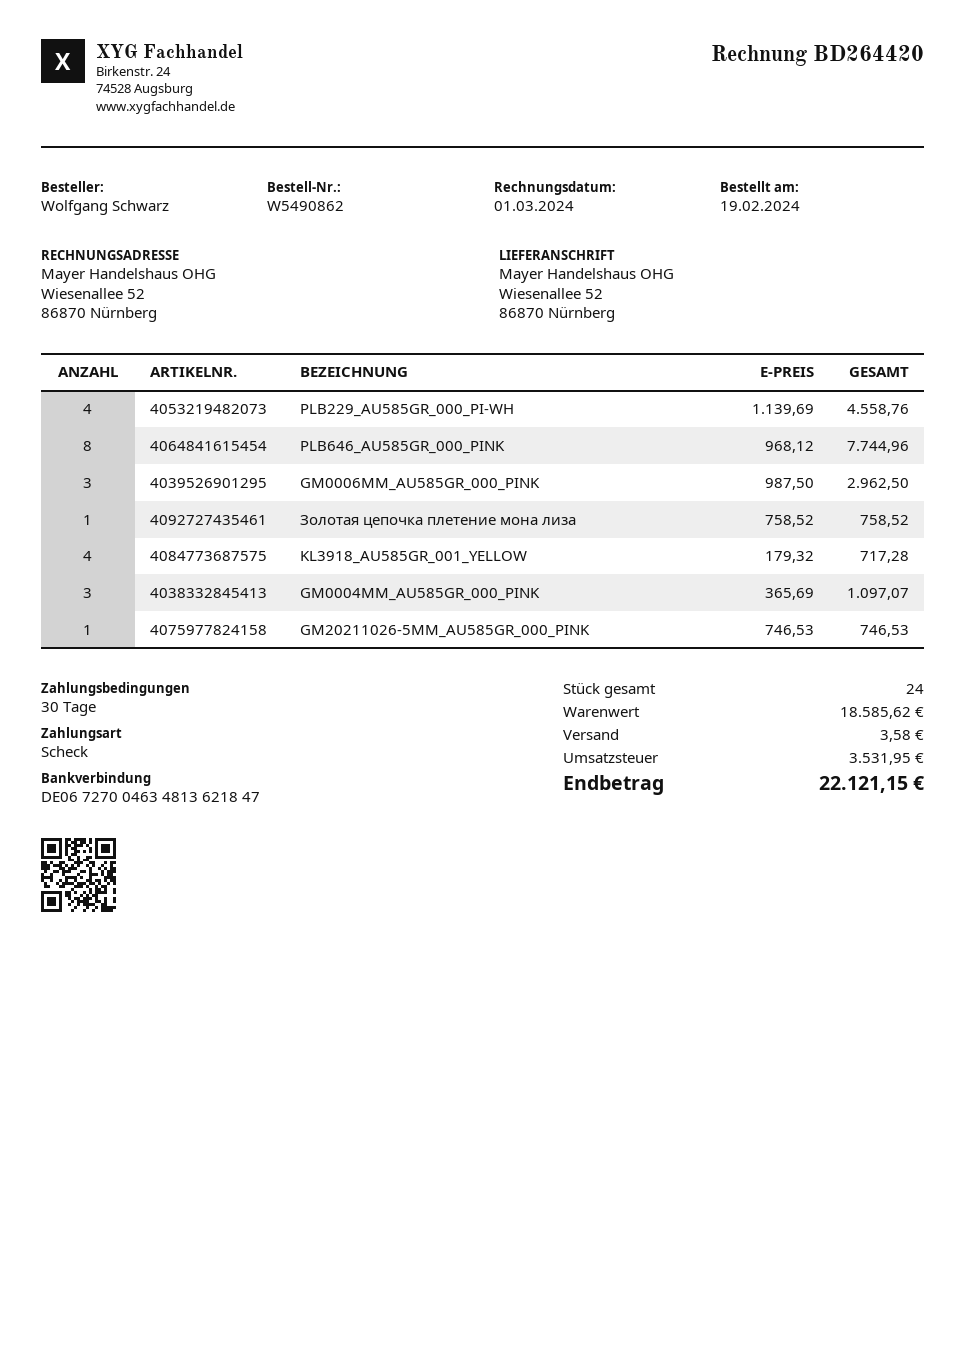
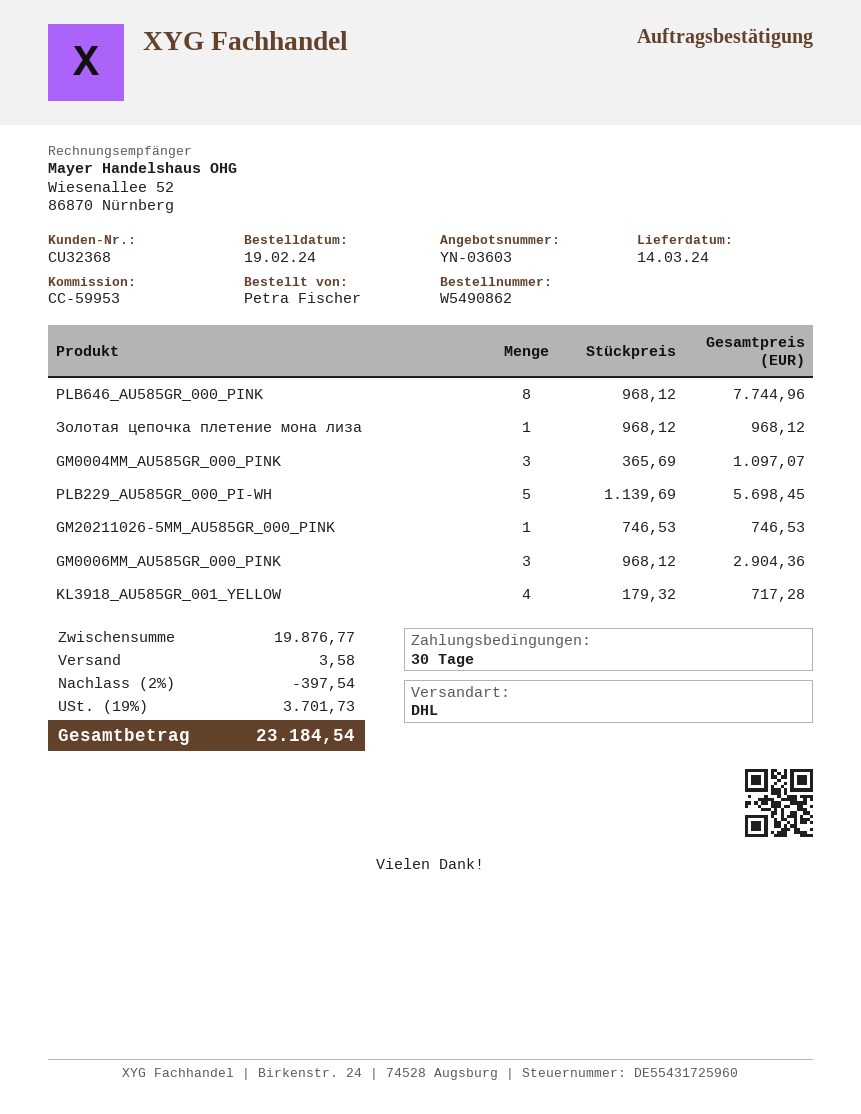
ordered by: Wolfgang Schwarz -> Petra Fischer
PLB229_AU585GR_000_PI-WH: 4 x 1139.69 = 4558.76 -> 5 x 1139.69 = 5698.45
GM0006MM_AU585GR_000_PINK: 3 x 987.50 = 2962.50 -> 3 x 968.12 = 2904.36
Золотая цепочка плетение мона лиза: 1 x 758.52 = 758.52 -> 1 x 968.12 = 968.12
subtotal: 18585.62 -> 19876.77
discount: none -> 2% = 397.54
tax: 3531.95 -> 3701.73
total: 22121.15 -> 23184.54

